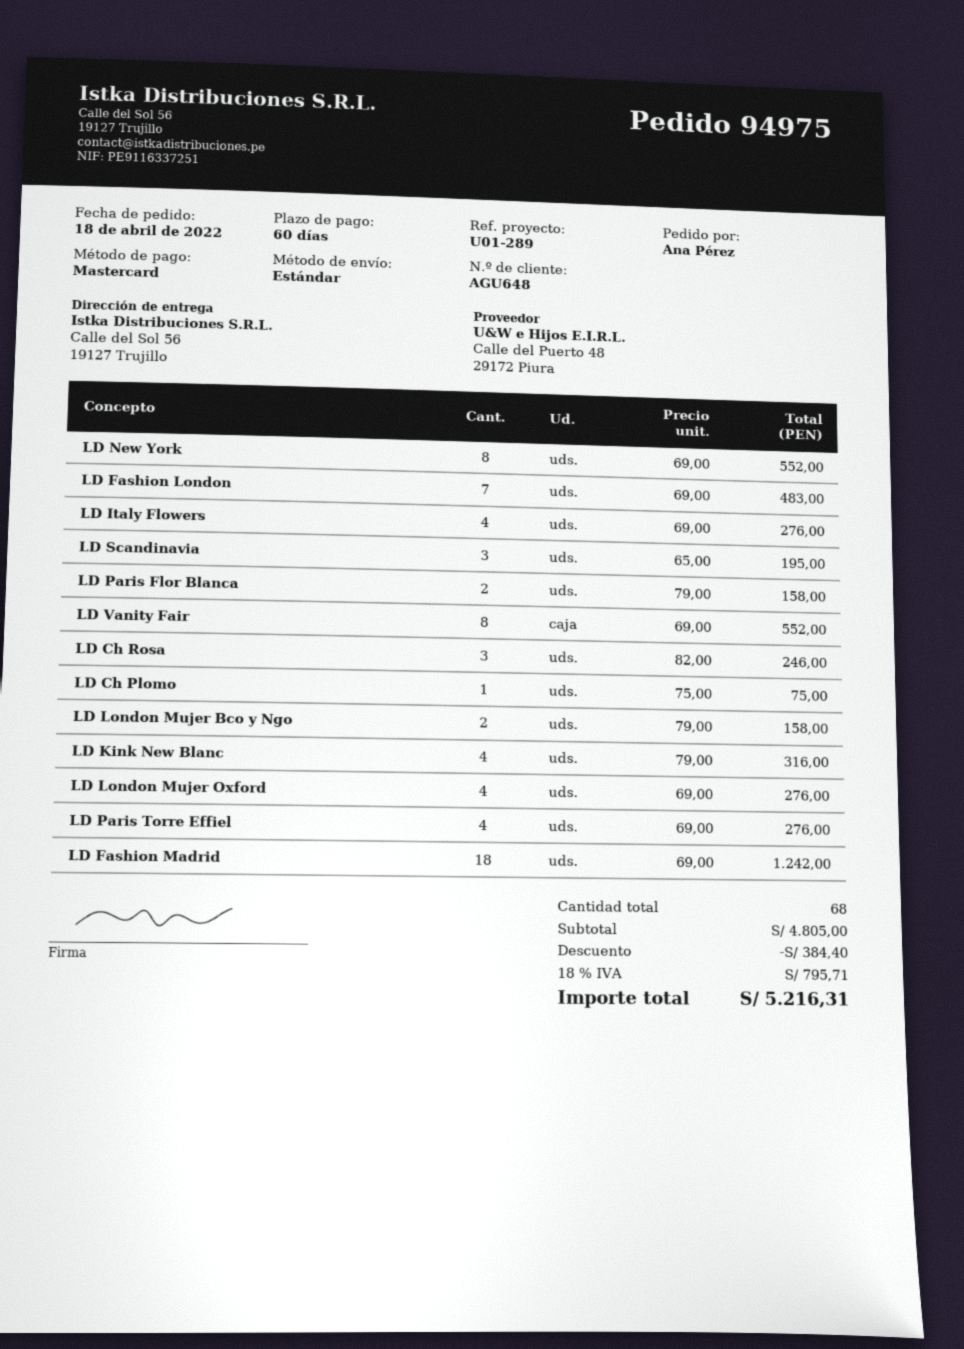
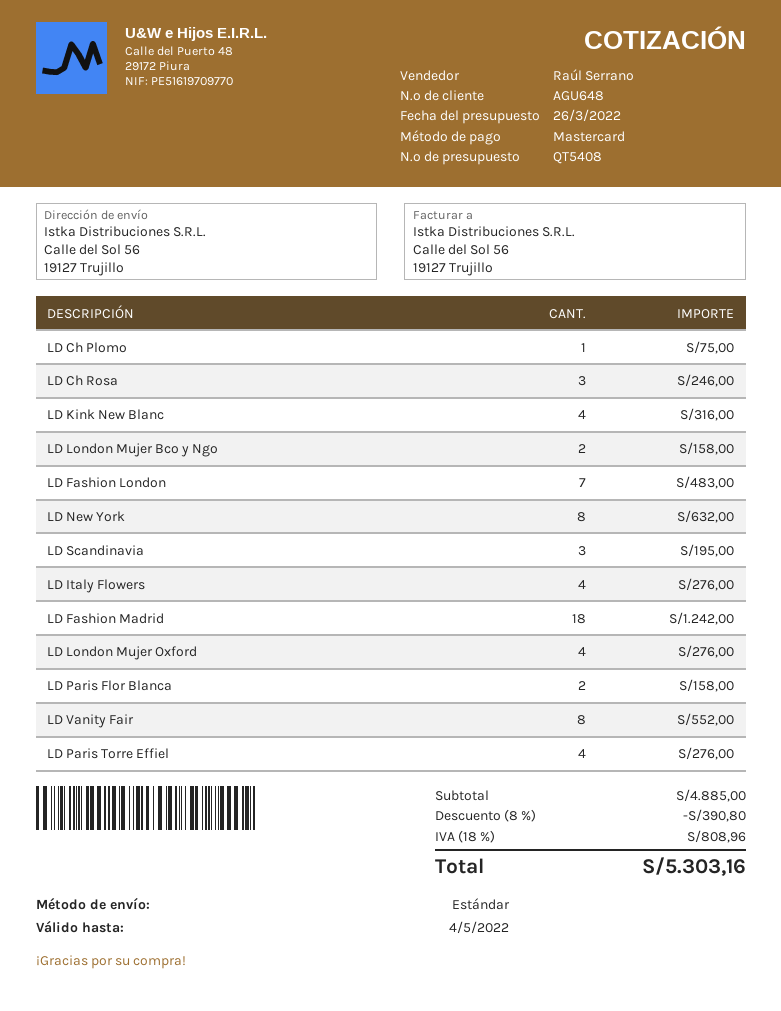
LD New York: 8 for 552.00 -> 8 for 632.00
subtotal: 4805.00 -> 4885.00
discount: 384.40 -> 390.80
tax: 18% = 795.71 -> 18% = 808.96
total: 5216.31 -> 5303.16

